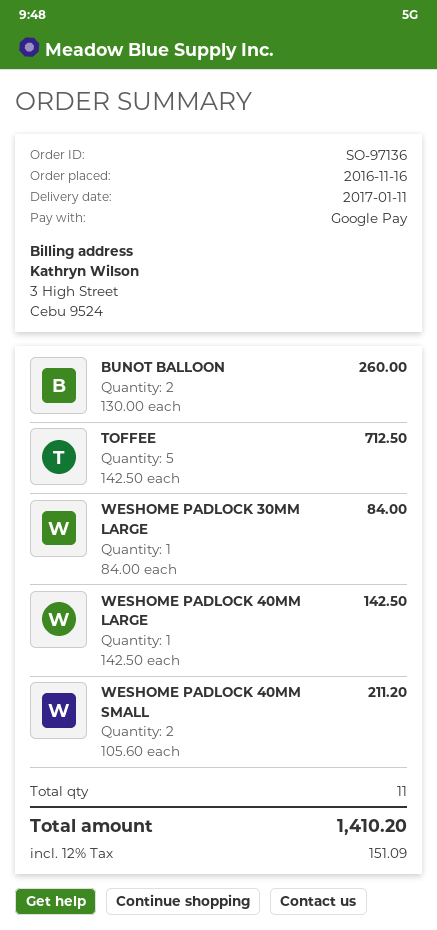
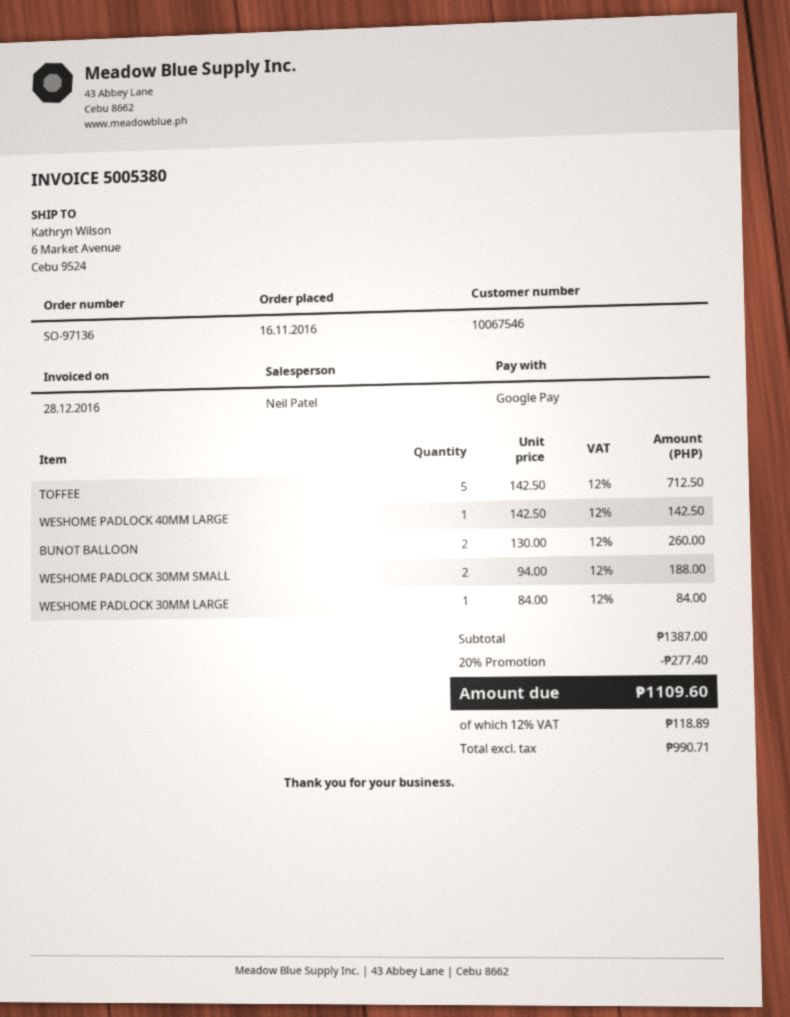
WESHOME PADLOCK 40MM SMALL: 2 x 105.60 = 211.20 -> none
WESHOME PADLOCK 30MM SMALL: none -> 2 x 94.00 = 188.00
discount: none -> 20% = 277.40
tax: 12% = 151.09 -> 12% = 118.89
total: 1410.20 -> 1109.60

